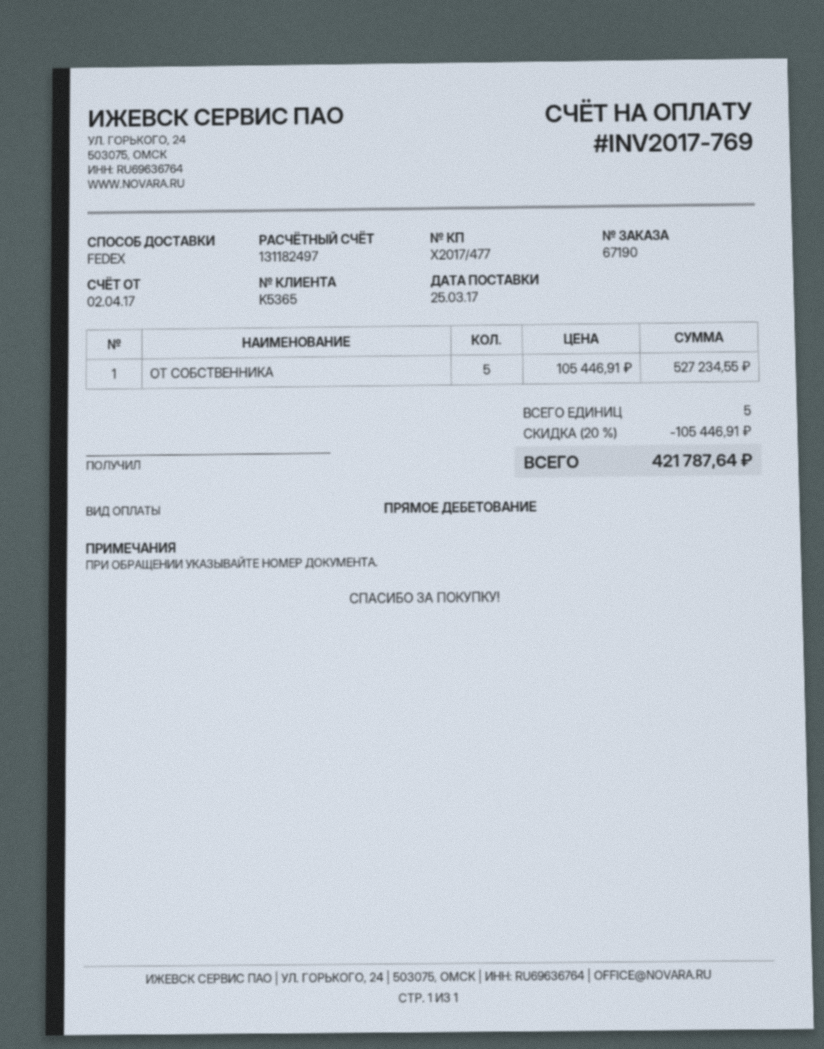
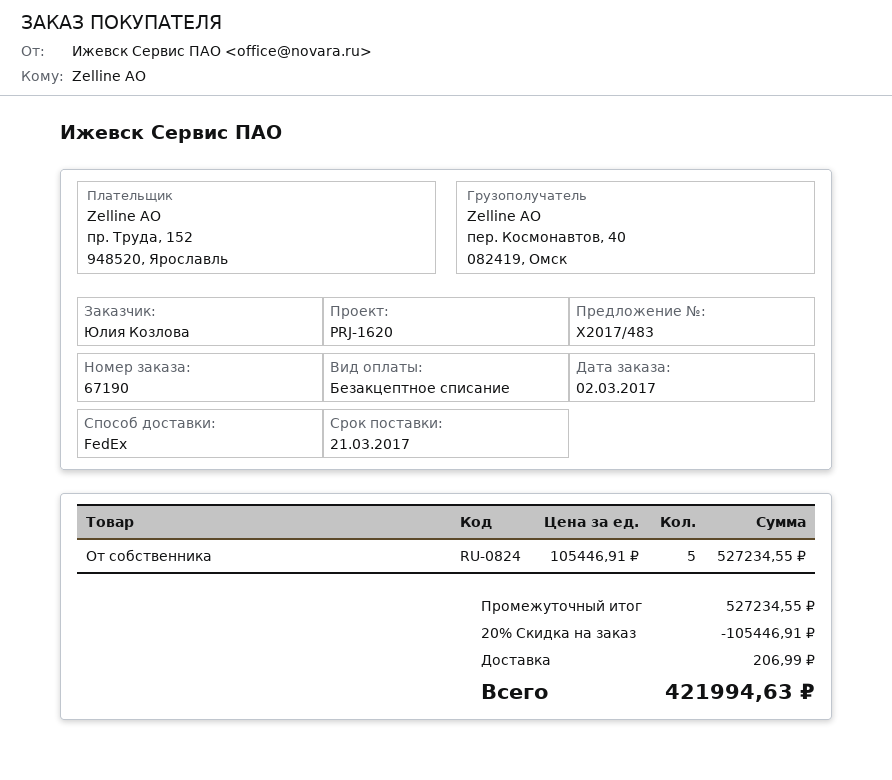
quote number: X2017/477 -> X2017/483
delivery date: 2017-03-25 -> 2017-03-21
shipping: none -> 206.99
total: 421787.64 -> 421994.63

